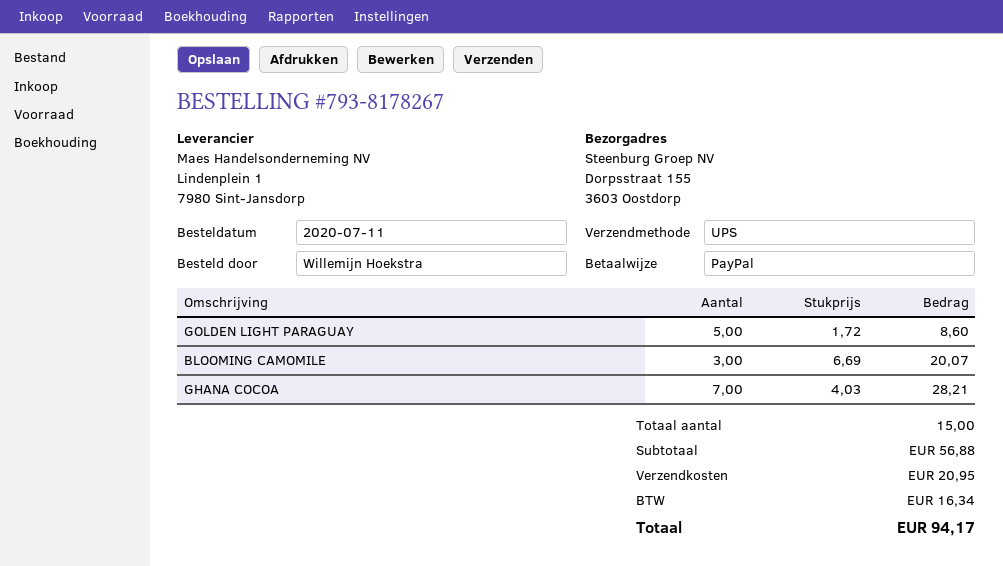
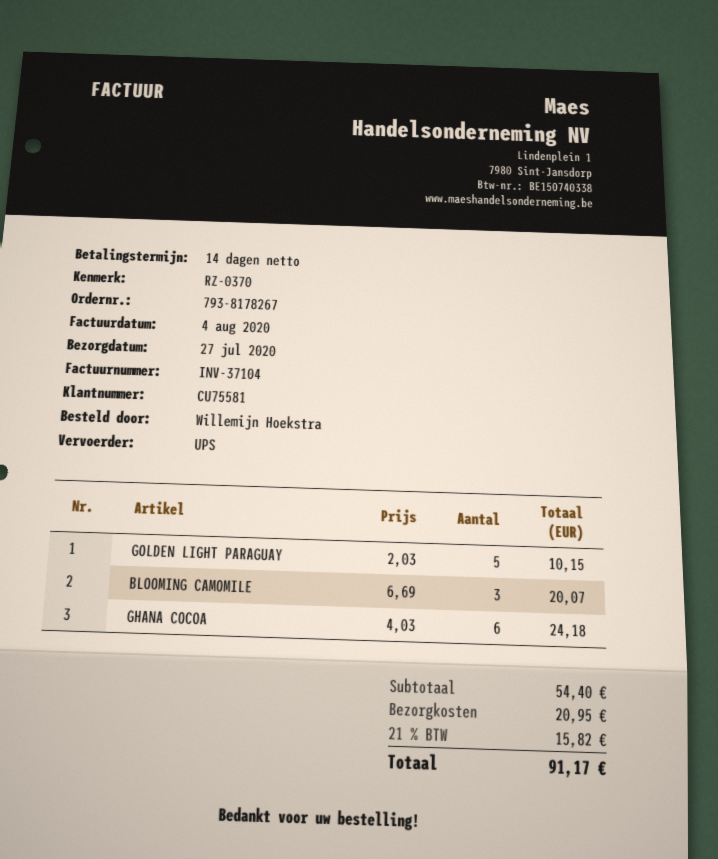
GOLDEN LIGHT PARAGUAY: 5 x 1.72 = 8.60 -> 5 x 2.03 = 10.15
GHANA COCOA: 7 x 4.03 = 28.21 -> 6 x 4.03 = 24.18
subtotal: 56.88 -> 54.40
tax: 16.34 -> 15.82
total: 94.17 -> 91.17

